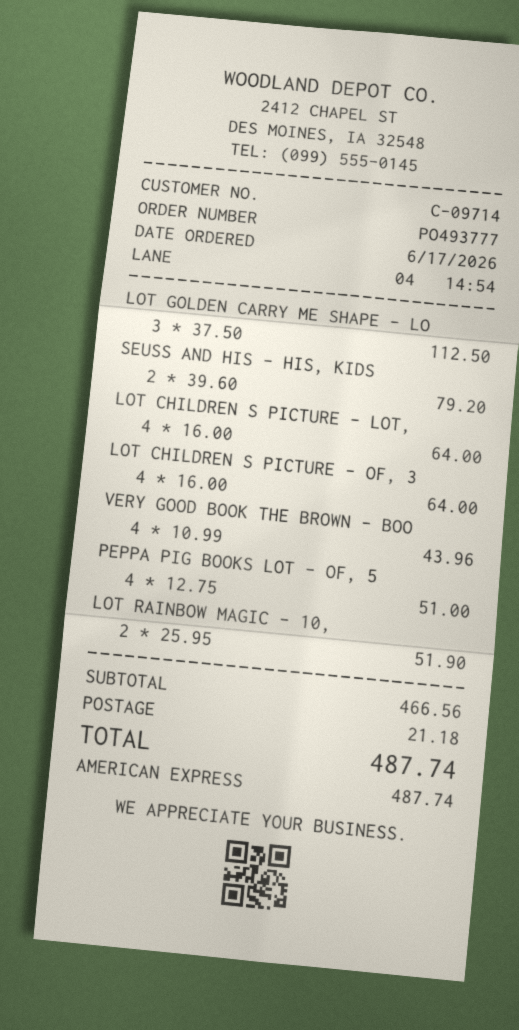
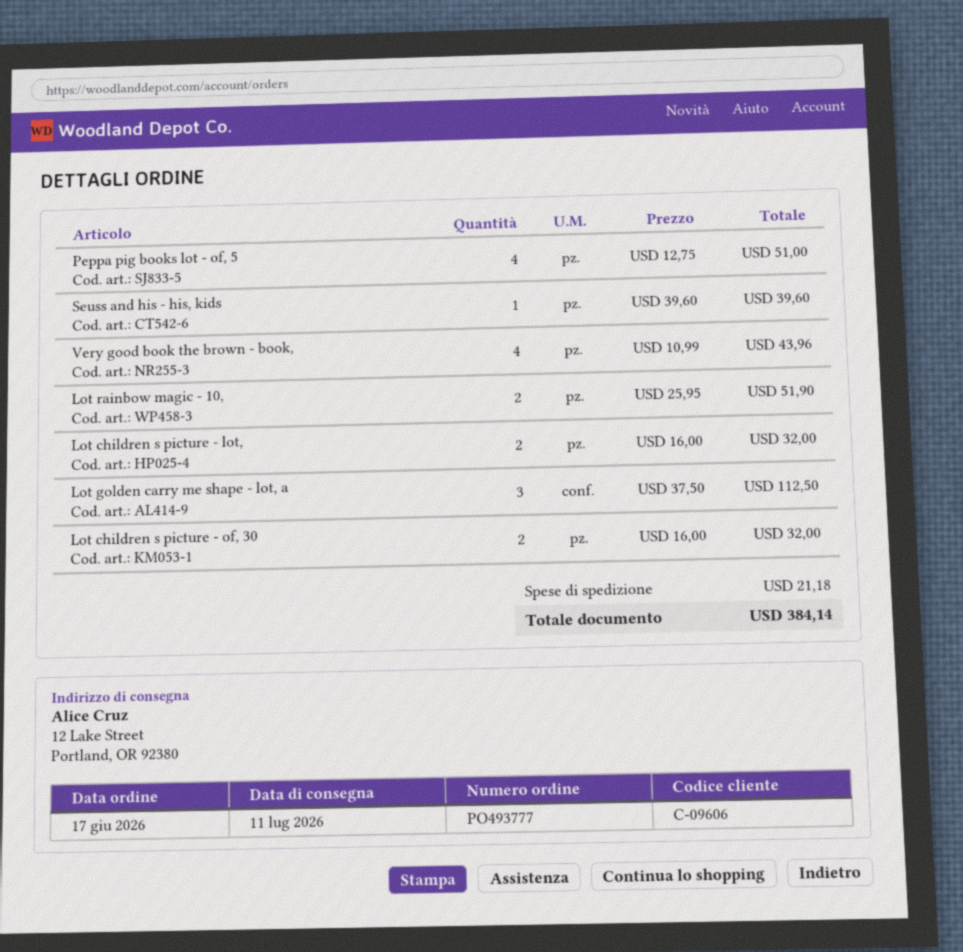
customer number: C-09714 -> C-09606
SEUSS AND HIS - HIS, KIDS: 2 x 39.60 = 79.20 -> 1 x 39.60 = 39.60
LOT CHILDREN S PICTURE - LOT,: 4 x 16.00 = 64.00 -> 2 x 16.00 = 32.00
LOT CHILDREN S PICTURE - OF, 3: 4 x 16.00 = 64.00 -> 2 x 16.00 = 32.00
total: 487.74 -> 384.14

